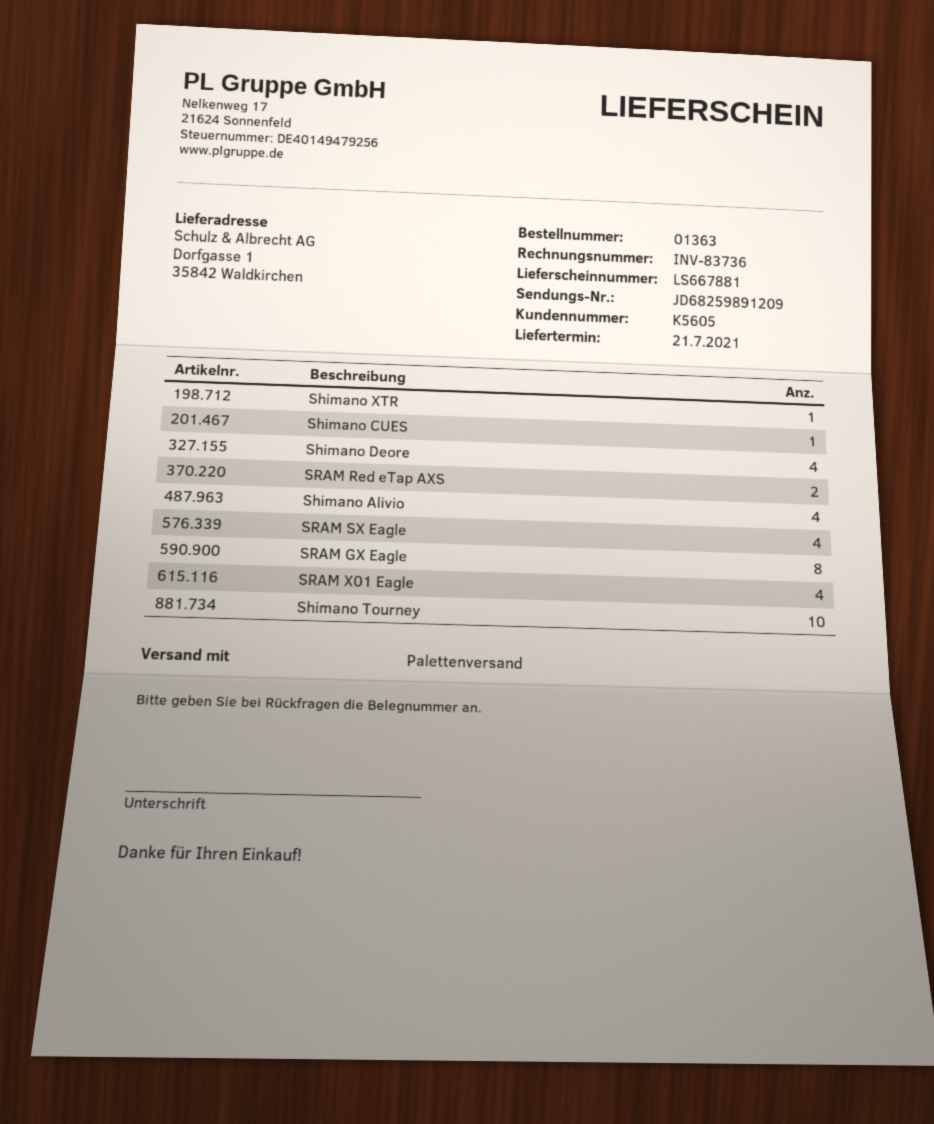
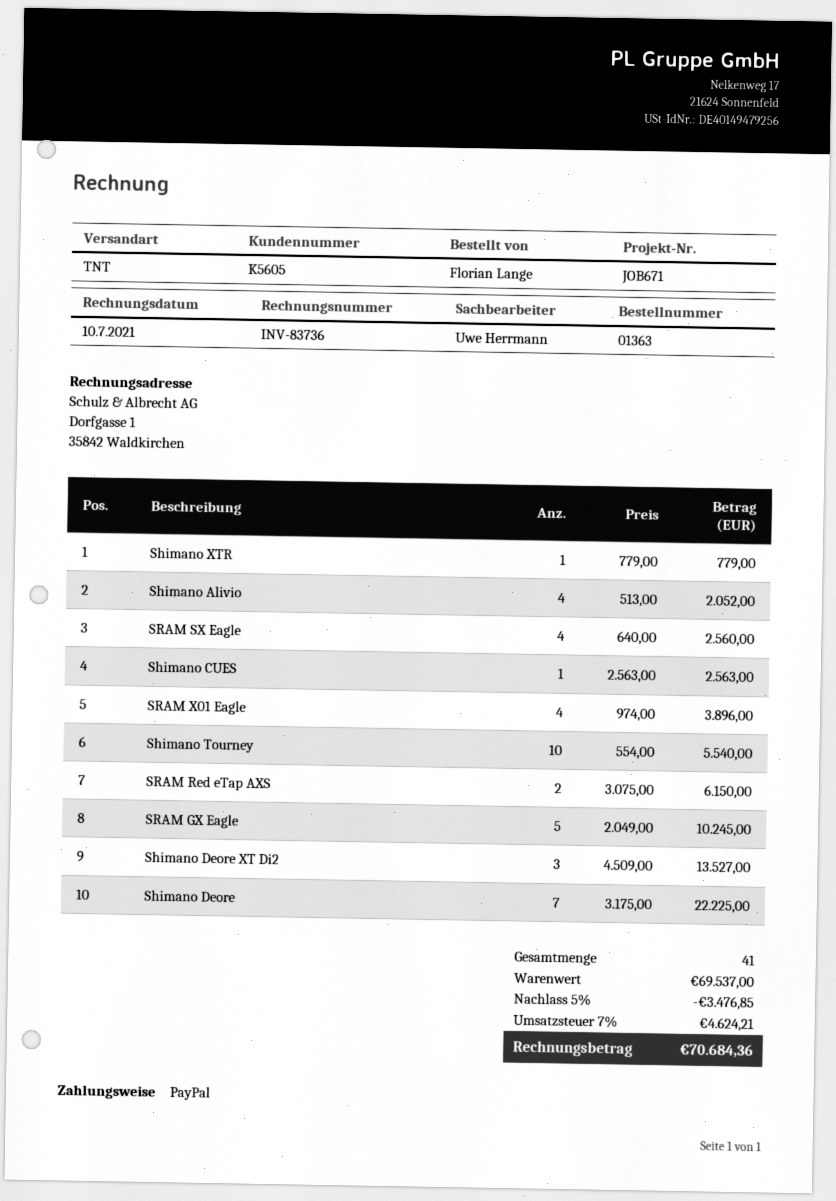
shipping method: pallet freight -> TNT
Shimano Deore: 4 -> 7
SRAM GX Eagle: 8 -> 5
Shimano Deore XT Di2: none -> 3

